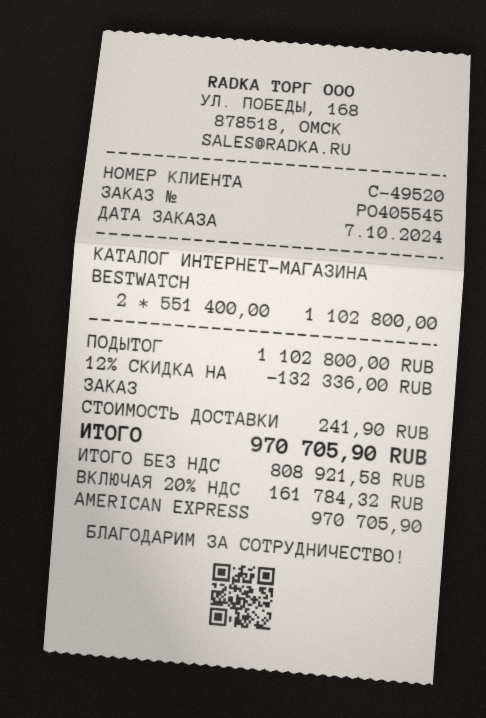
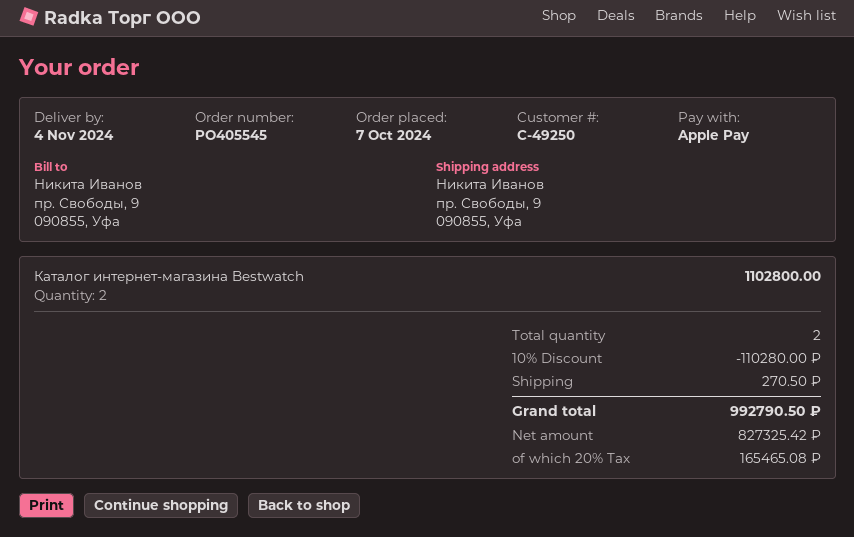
customer number: C-49520 -> C-49250
payment method: American Express -> Apple Pay
discount: 12% = 132336.00 -> 10% = 110280.00
shipping: 241.90 -> 270.50
net: 808921.58 -> 827325.42
tax: 20% = 161784.32 -> 20% = 165465.08
total: 970705.90 -> 992790.50

